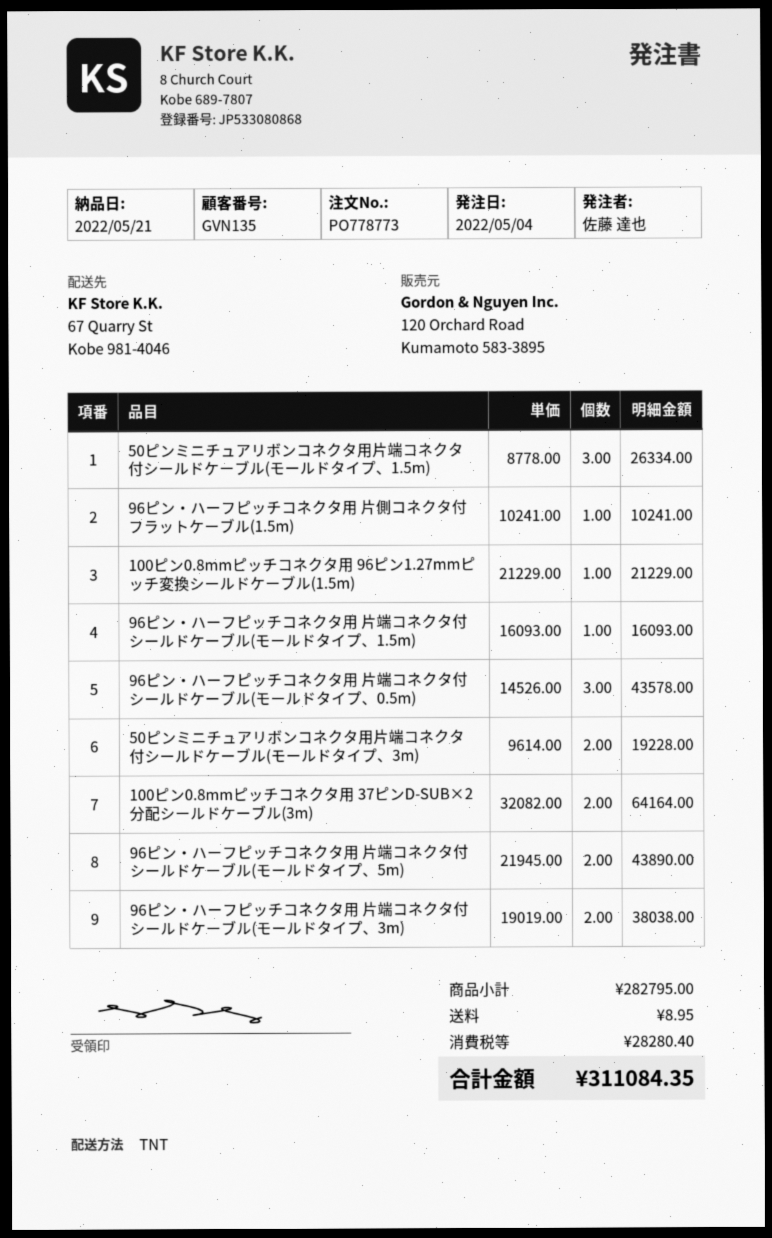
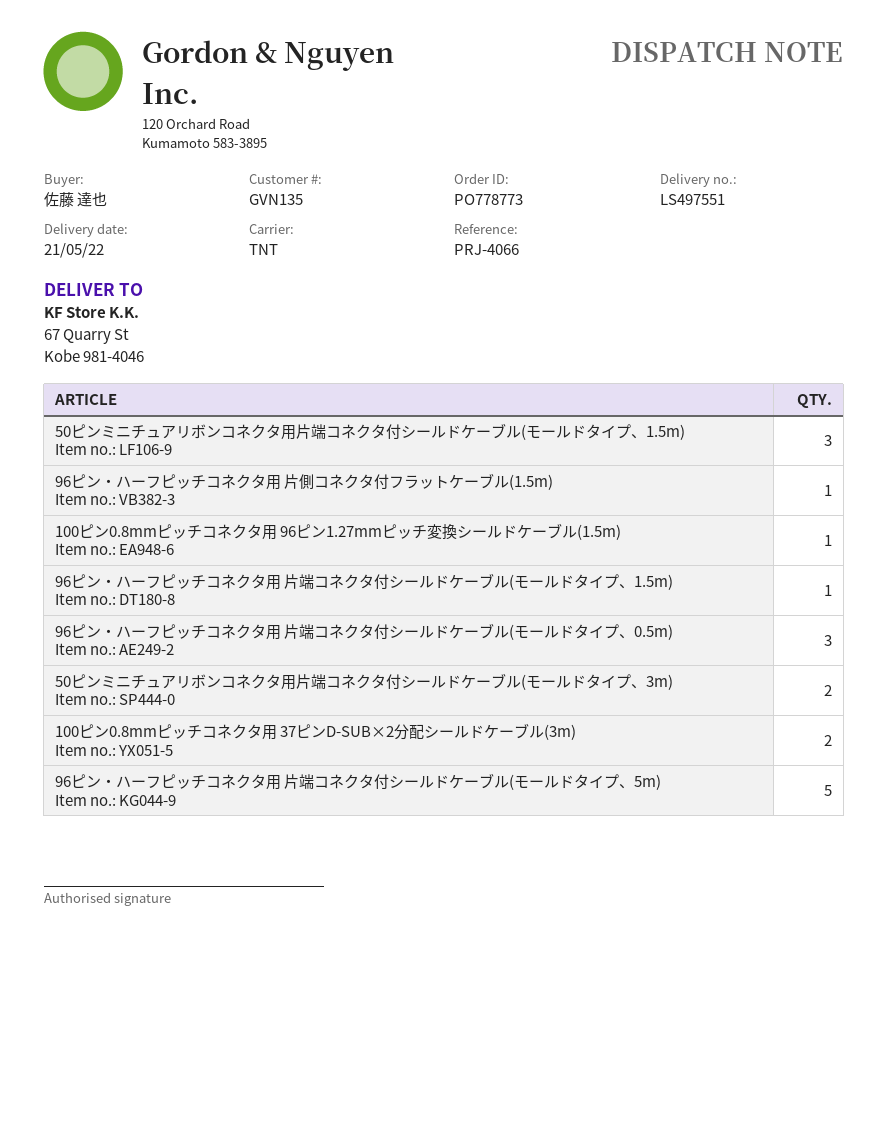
96ピン・ハーフピッチコネクタ用 片端コネクタ付シールドケーブル(モールドタイプ、5m): 2 -> 5
96ピン・ハーフピッチコネクタ用 片端コネクタ付シールドケーブル(モールドタイプ、3m): 2 -> none

